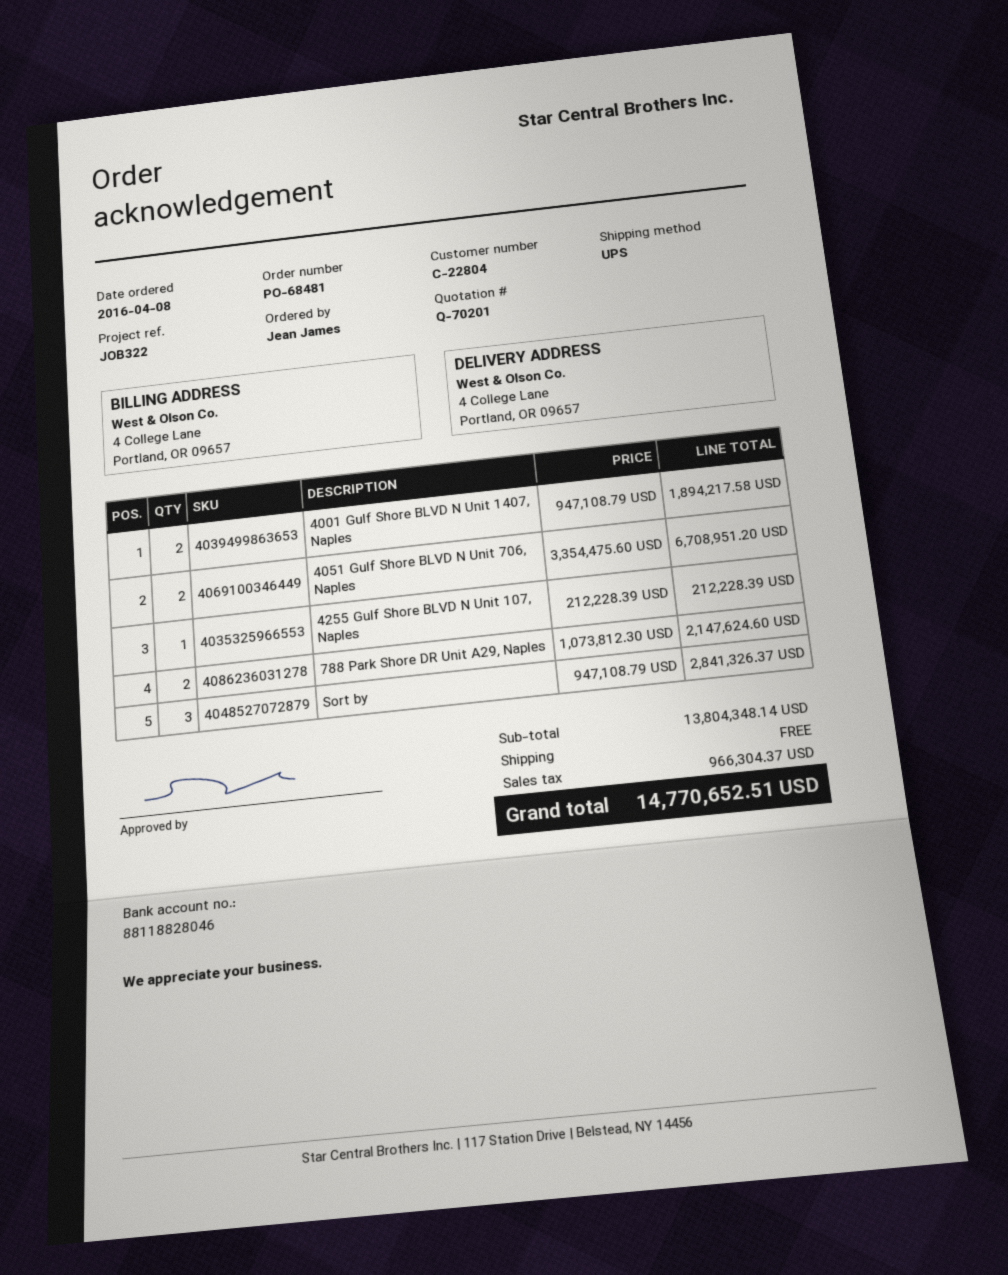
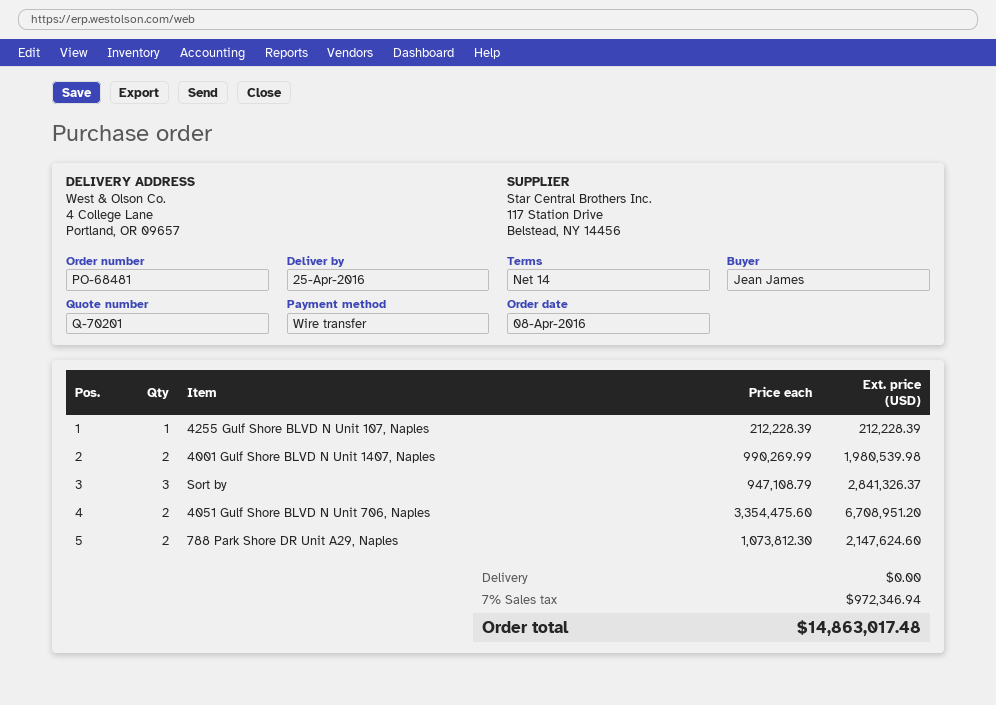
4001 Gulf Shore BLVD N Unit 1407, Naples: 2 x 947108.79 = 1894217.58 -> 2 x 990269.99 = 1980539.98
tax: 966304.37 -> 972346.94
total: 14770652.51 -> 14863017.48

